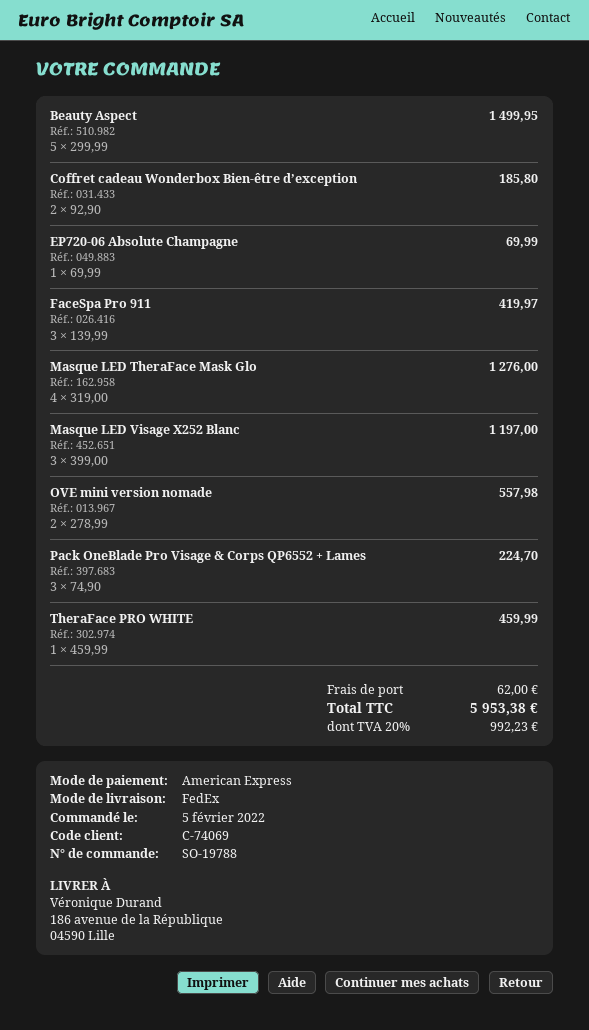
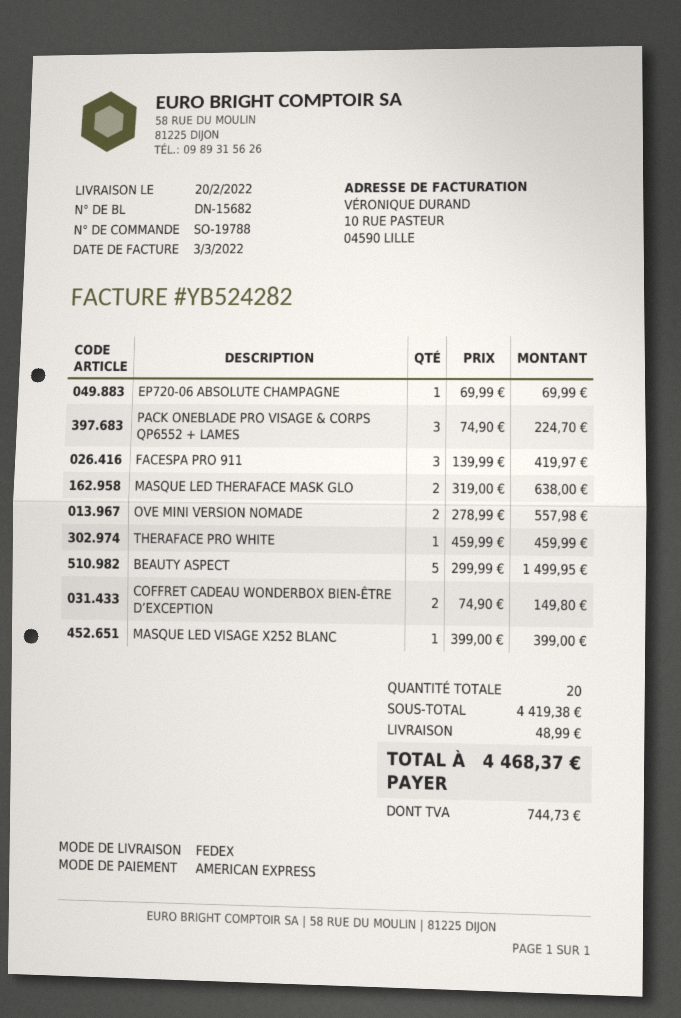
Coffret cadeau Wonderbox Bien-être d’exception: 2 x 92.90 = 185.80 -> 2 x 74.90 = 149.80
Masque LED TheraFace Mask Glo: 4 x 319.00 = 1276.00 -> 2 x 319.00 = 638.00
Masque LED Visage X252 Blanc: 3 x 399.00 = 1197.00 -> 1 x 399.00 = 399.00
shipping: 62.00 -> 48.99
tax: 992.23 -> 744.73
total: 5953.38 -> 4468.37

